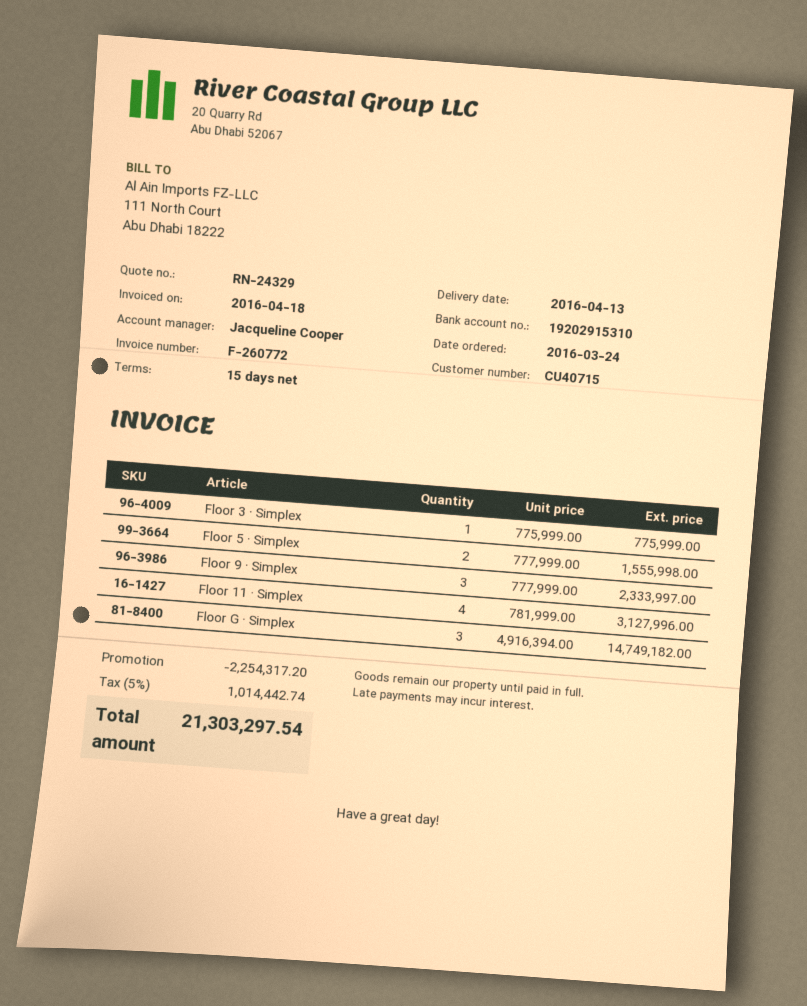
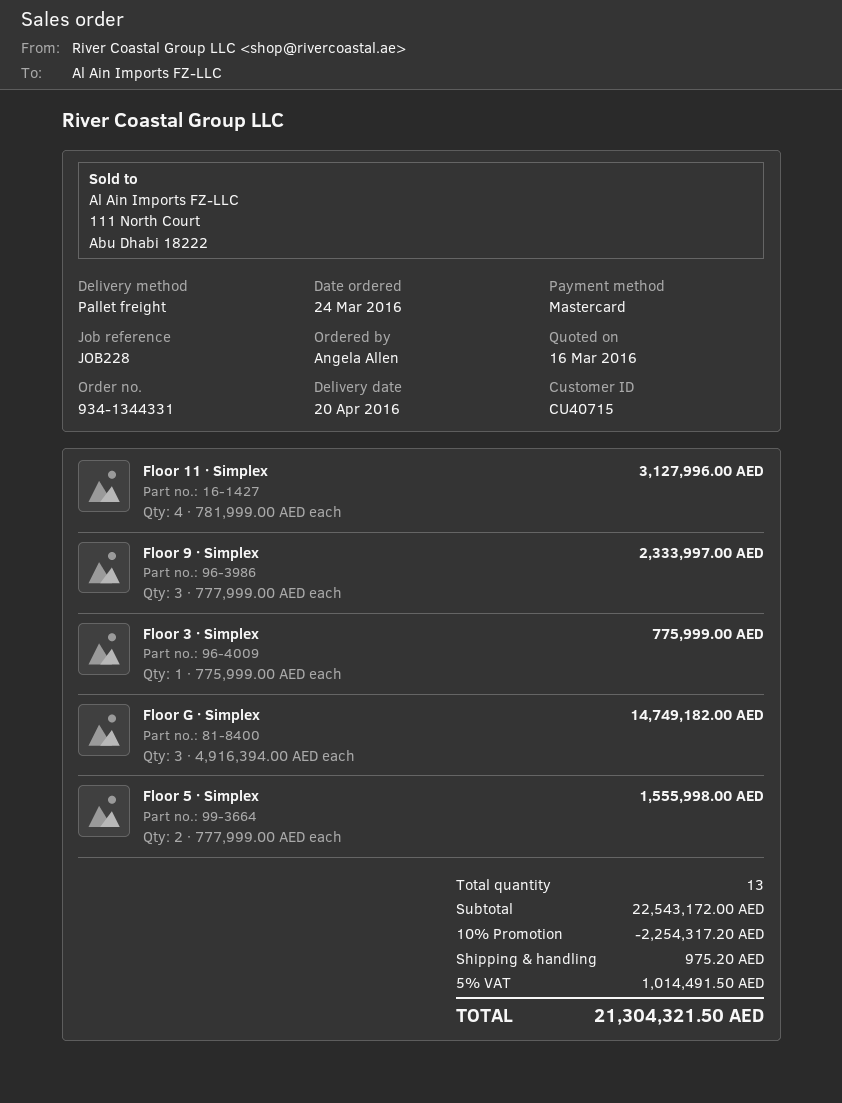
delivery date: 2016-04-13 -> 2016-04-20
shipping: none -> 975.20
tax: 5% = 1014442.74 -> 5% = 1014491.50
total: 21303297.54 -> 21304321.50

